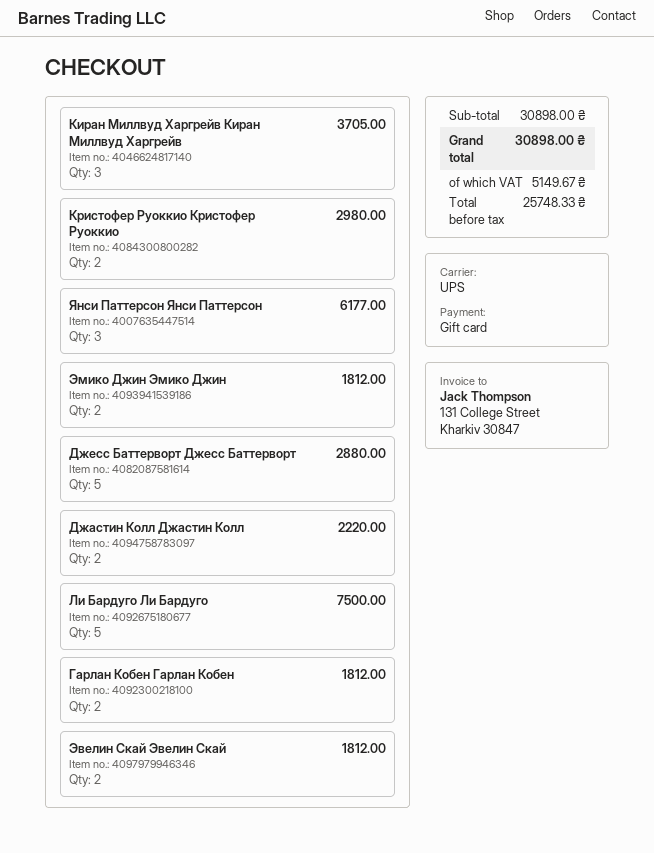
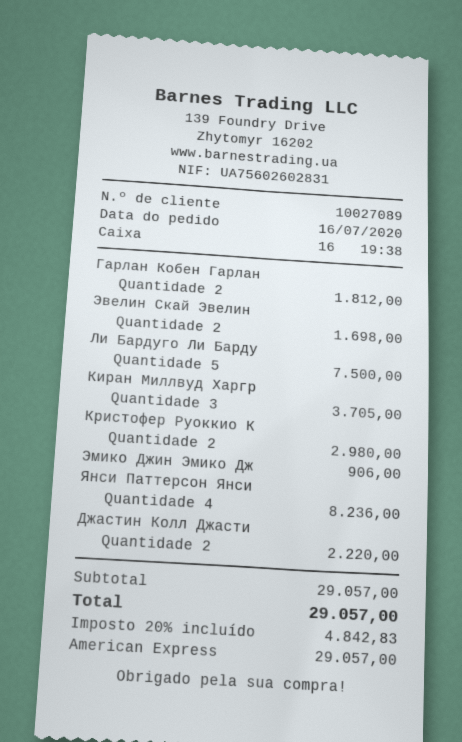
payment method: gift card -> American Express
Янси Паттерсон Янси Паттерсон: 3 for 6177.00 -> 4 for 8236.00
Эмико Джин Эмико Джин: 2 for 1812.00 -> 1 for 906.00
Джесс Баттерворт Джесс Баттерворт: 5 for 2880.00 -> none
Эвелин Скай Эвелин Скай: 2 for 1812.00 -> 2 for 1698.00
subtotal: 30898.00 -> 29057.00
tax: 5149.67 -> 4842.83
total: 30898.00 -> 29057.00

